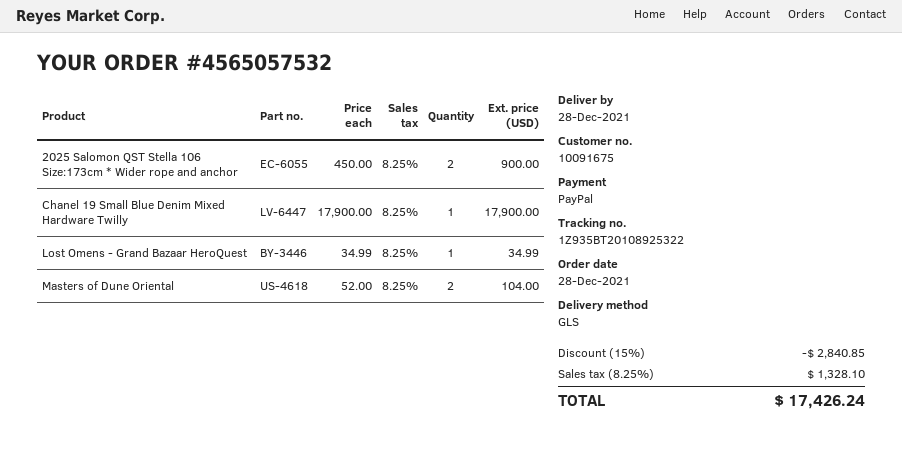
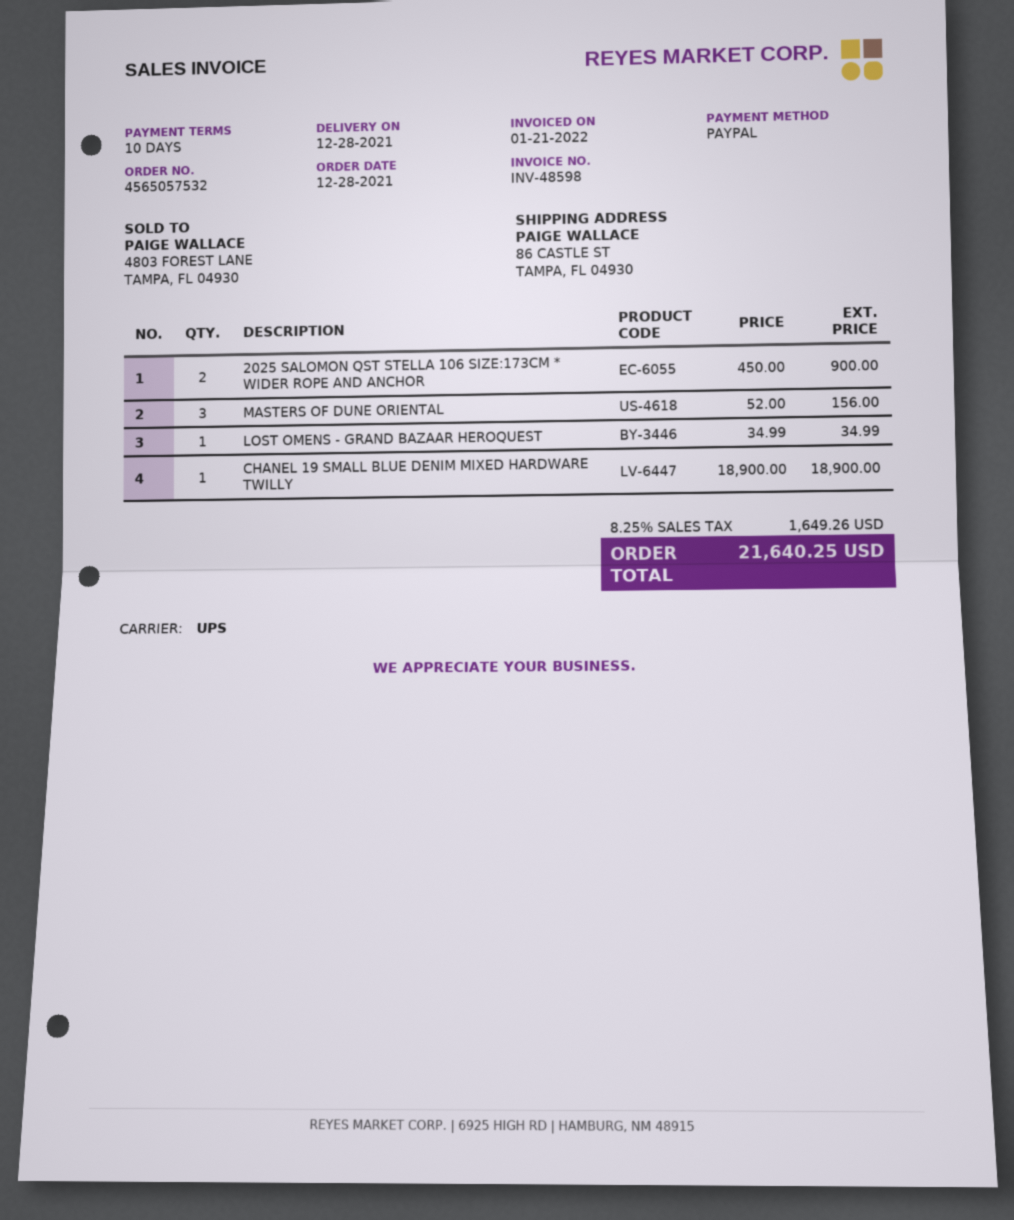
shipping method: GLS -> UPS
Chanel 19 Small Blue Denim Mixed Hardware Twilly: 1 x 17900.00 = 17900.00 -> 1 x 18900.00 = 18900.00
Masters of Dune Oriental: 2 x 52.00 = 104.00 -> 3 x 52.00 = 156.00
discount: 15% = 2840.85 -> none
tax: 8.25% = 1328.10 -> 8.25% = 1649.26
total: 17426.24 -> 21640.25

